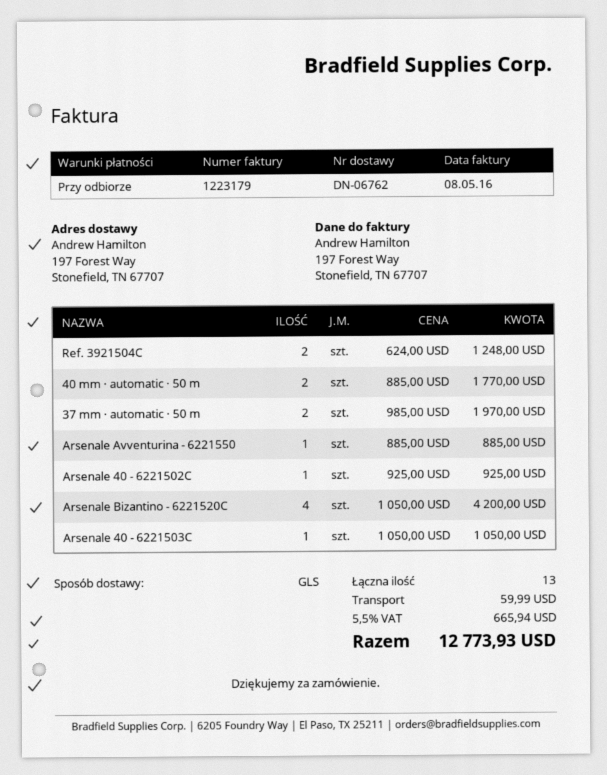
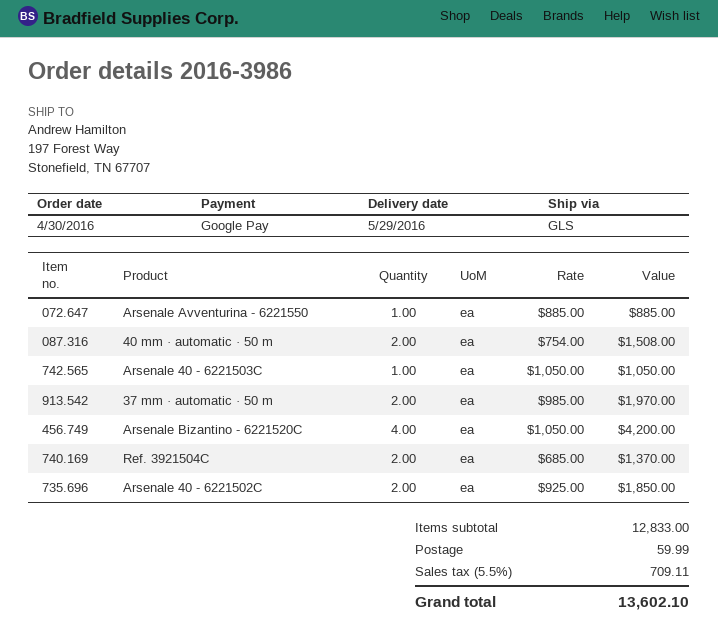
Ref. 3921504C: 2 x 624.00 = 1248.00 -> 2 x 685.00 = 1370.00
40 mm · automatic · 50 m: 2 x 885.00 = 1770.00 -> 2 x 754.00 = 1508.00
Arsenale 40 - 6221502C: 1 x 925.00 = 925.00 -> 2 x 925.00 = 1850.00
tax: 5.5% = 665.94 -> 5.5% = 709.11
total: 12773.93 -> 13602.10

